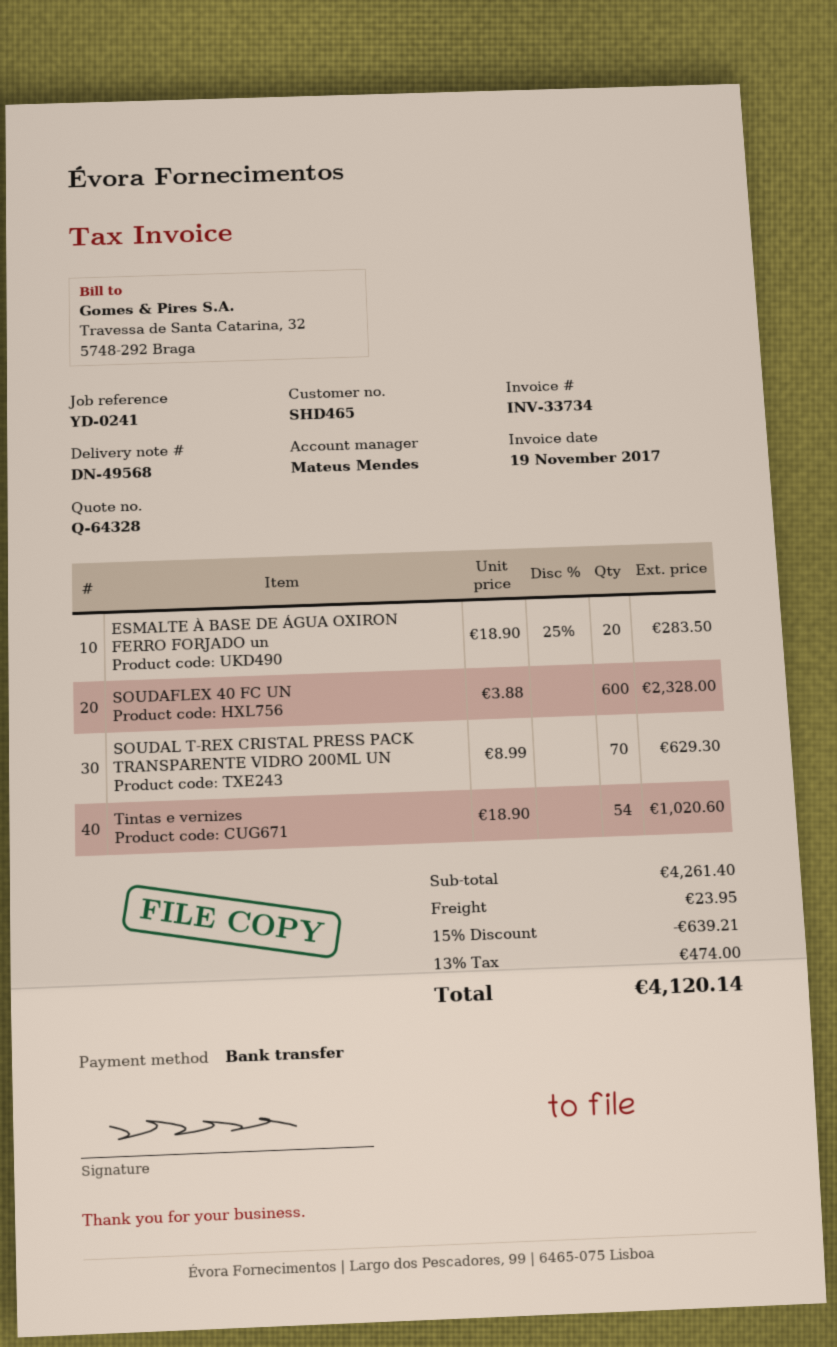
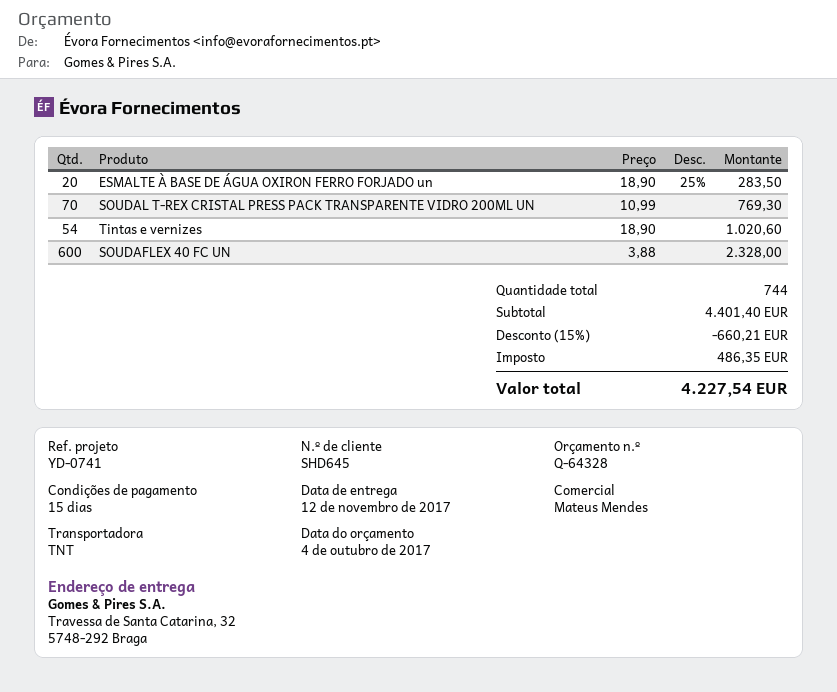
customer number: SHD465 -> SHD645
reference: YD-0241 -> YD-0741
SOUDAL T-REX CRISTAL PRESS PACK TRANSPARENTE VIDRO 200ML UN: 70 x 8.99 = 629.30 -> 70 x 10.99 = 769.30
subtotal: 4261.40 -> 4401.40
discount: 15% = 639.21 -> 15% = 660.21
shipping: 23.95 -> none
tax: 474.00 -> 486.35
total: 4120.14 -> 4227.54

